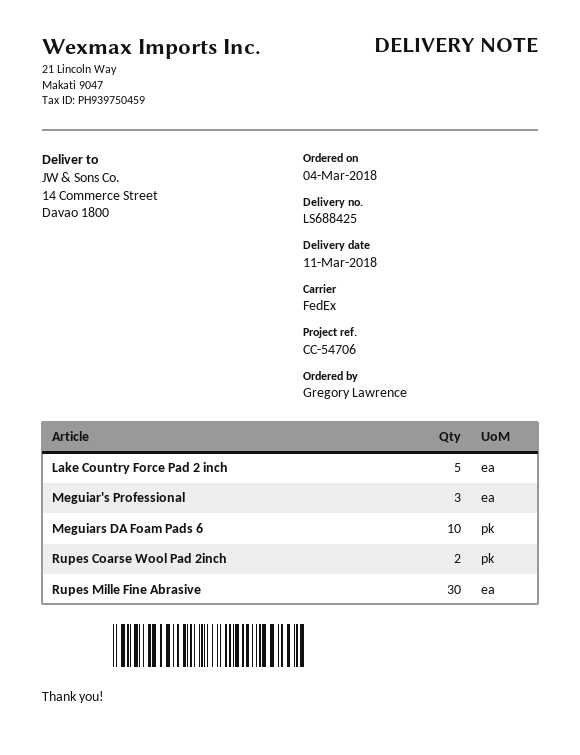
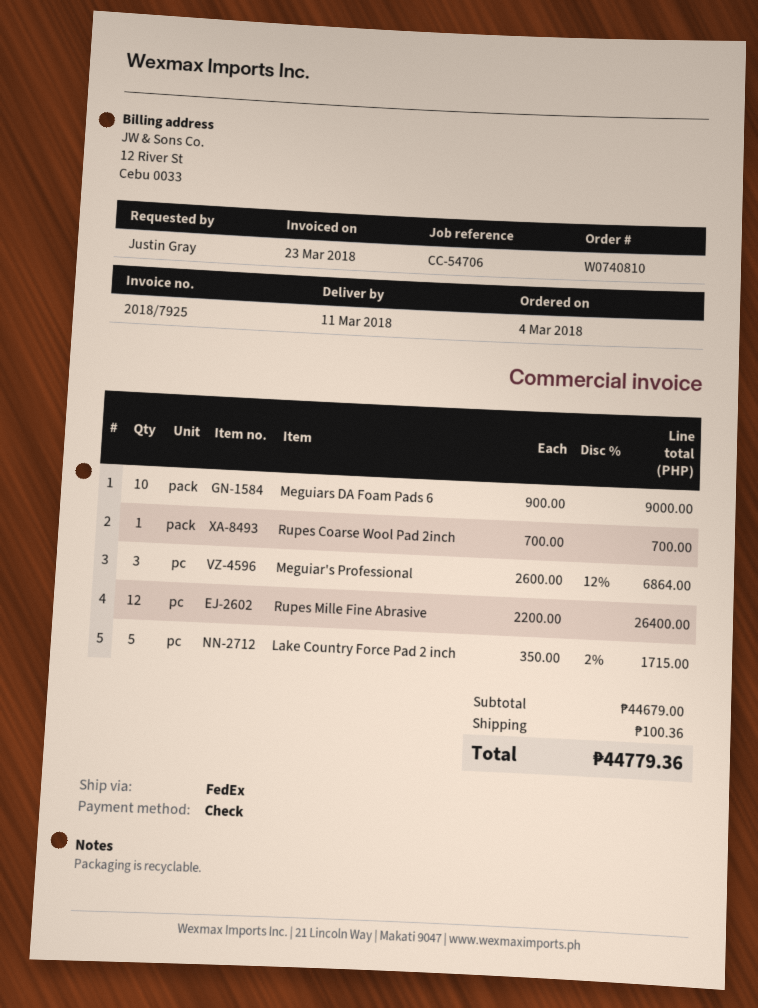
ordered by: Gregory Lawrence -> Justin Gray
Rupes Coarse Wool Pad 2inch: 2 -> 1
Rupes Mille Fine Abrasive: 30 -> 12

